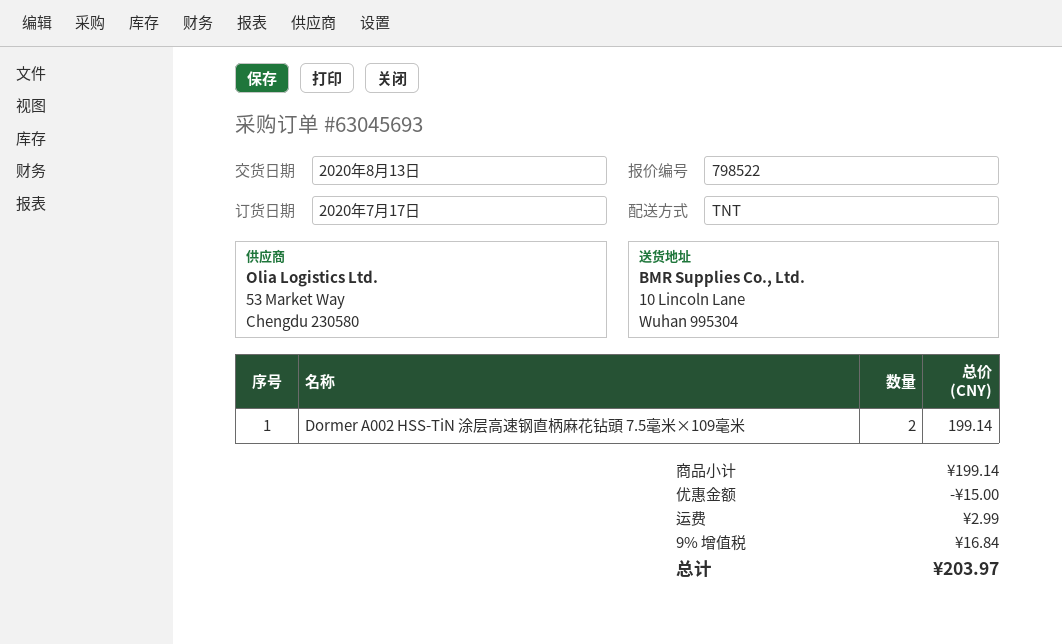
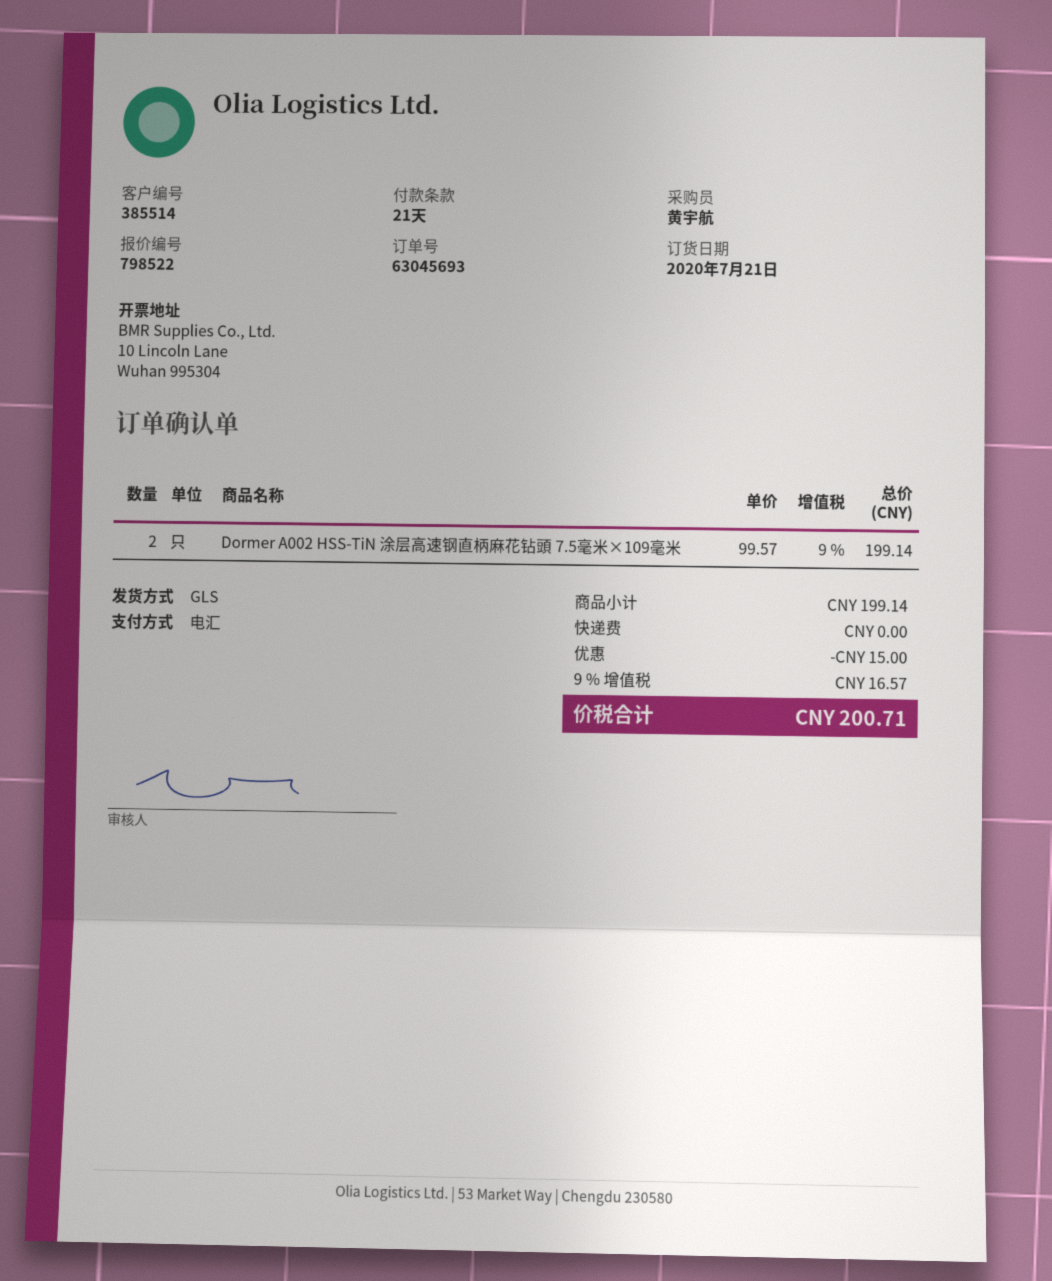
order date: 2020-07-17 -> 2020-07-21
shipping method: TNT -> GLS
shipping: 2.99 -> 0.00
tax: 9% = 16.84 -> 9% = 16.57
total: 203.97 -> 200.71

